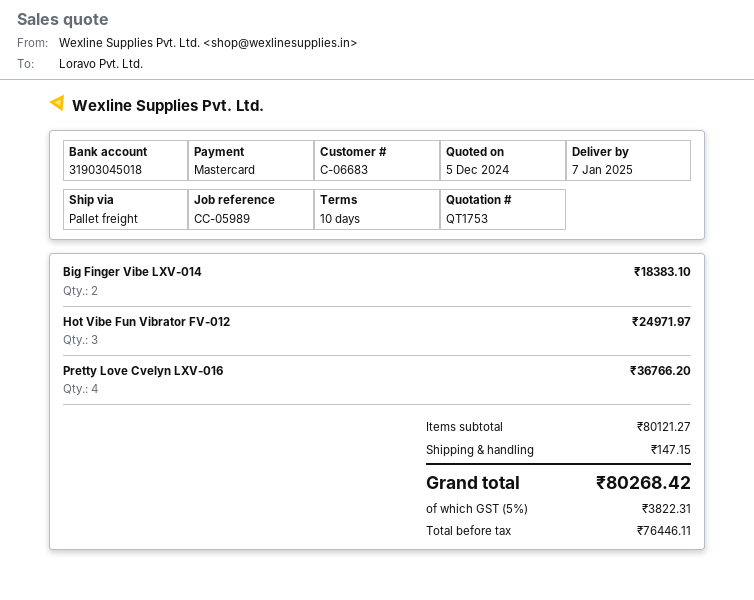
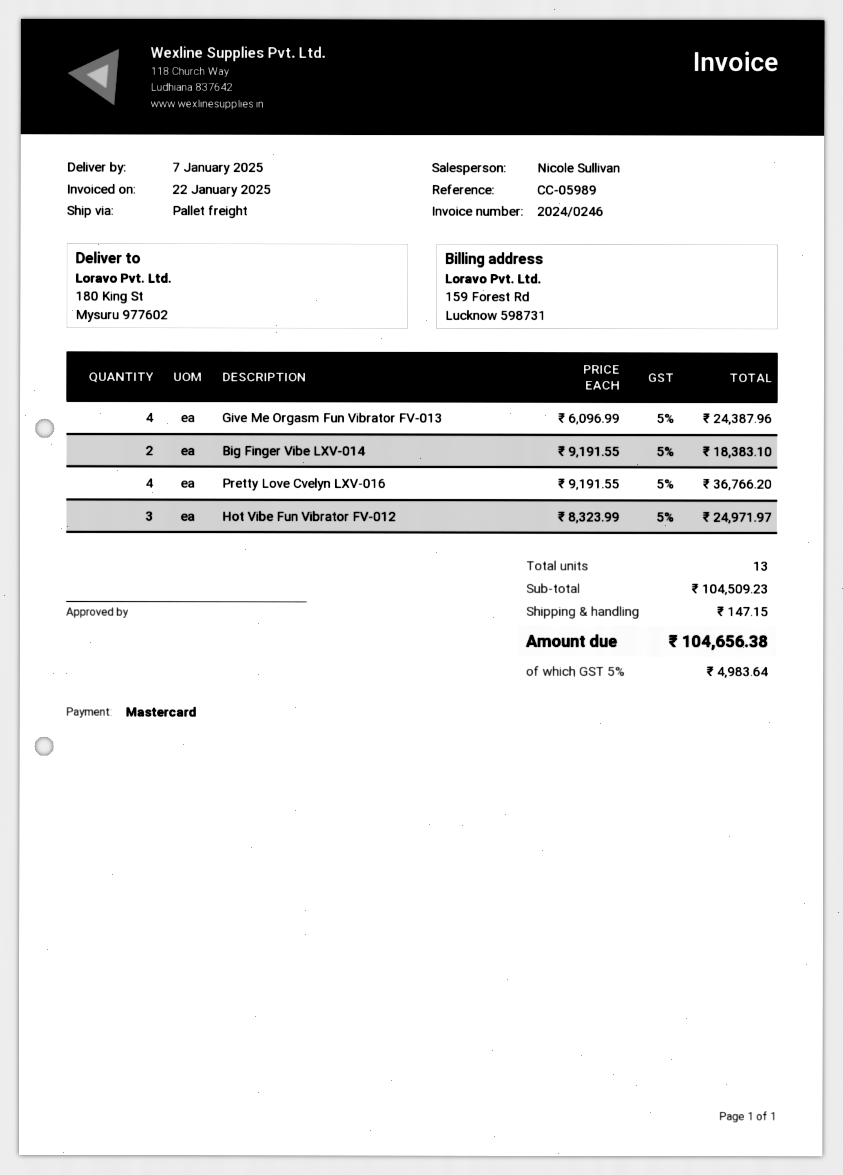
Give Me Orgasm Fun Vibrator FV-013: none -> 4 for 24387.96
subtotal: 80121.27 -> 104509.23
tax: 5% = 3822.31 -> 5% = 4983.64
total: 80268.42 -> 104656.38

